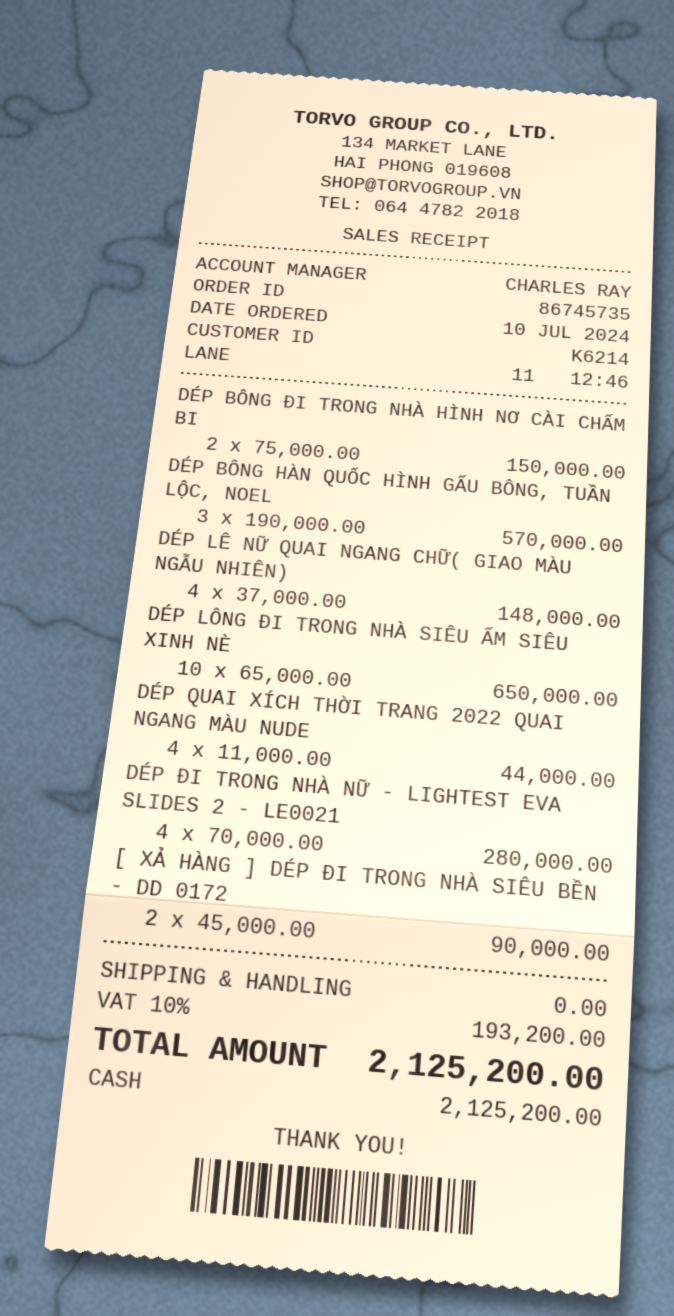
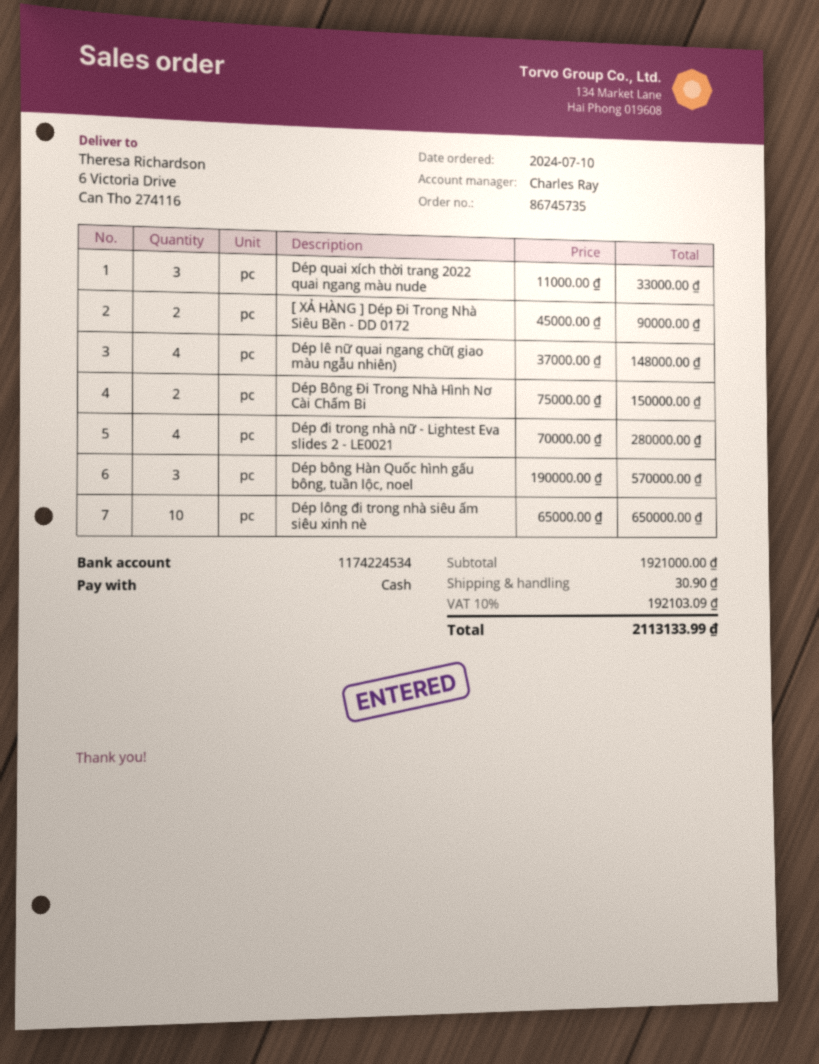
DÉP QUAI XÍCH THỜI TRANG 2022 QUAI NGANG MÀU NUDE: 4 x 11000.00 = 44000.00 -> 3 x 11000.00 = 33000.00
shipping: 0.00 -> 30.90
tax: 10% = 193200.00 -> 10% = 192103.09
total: 2125200.00 -> 2113133.99

